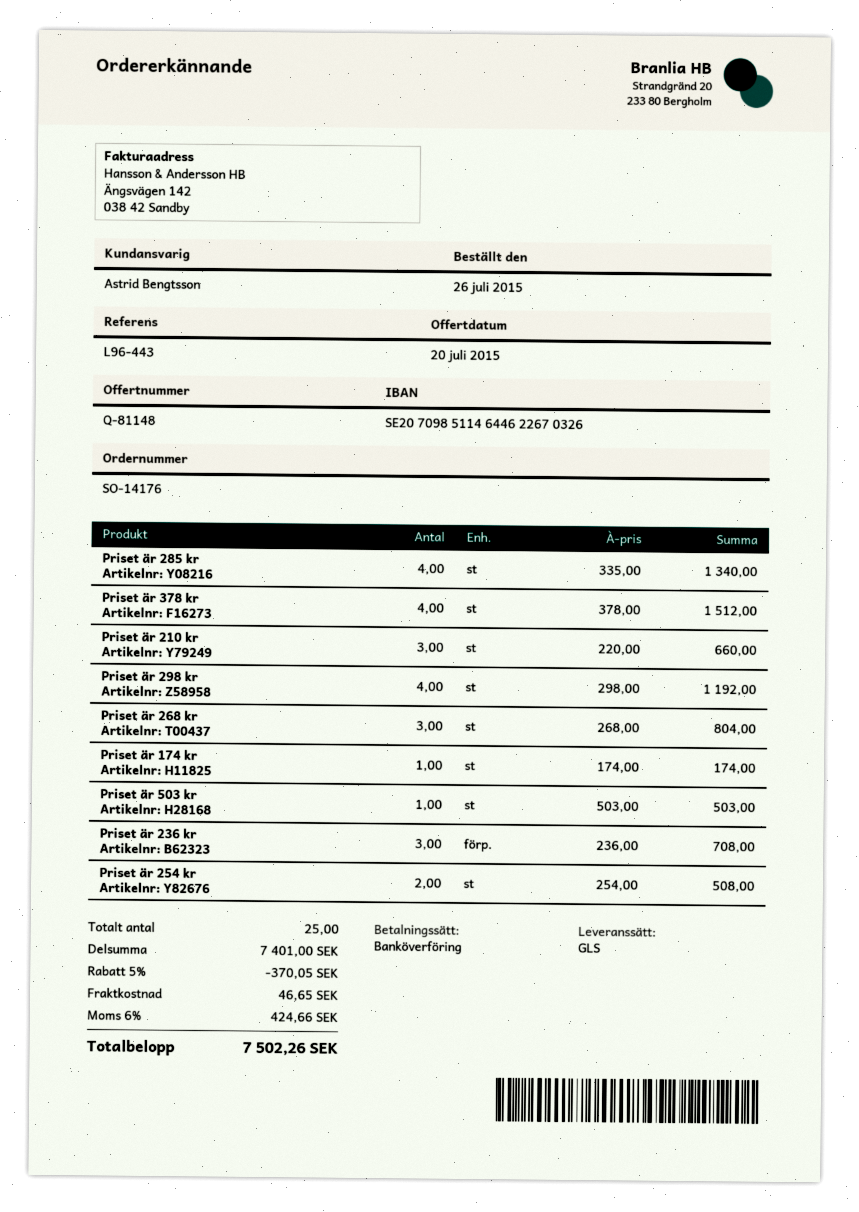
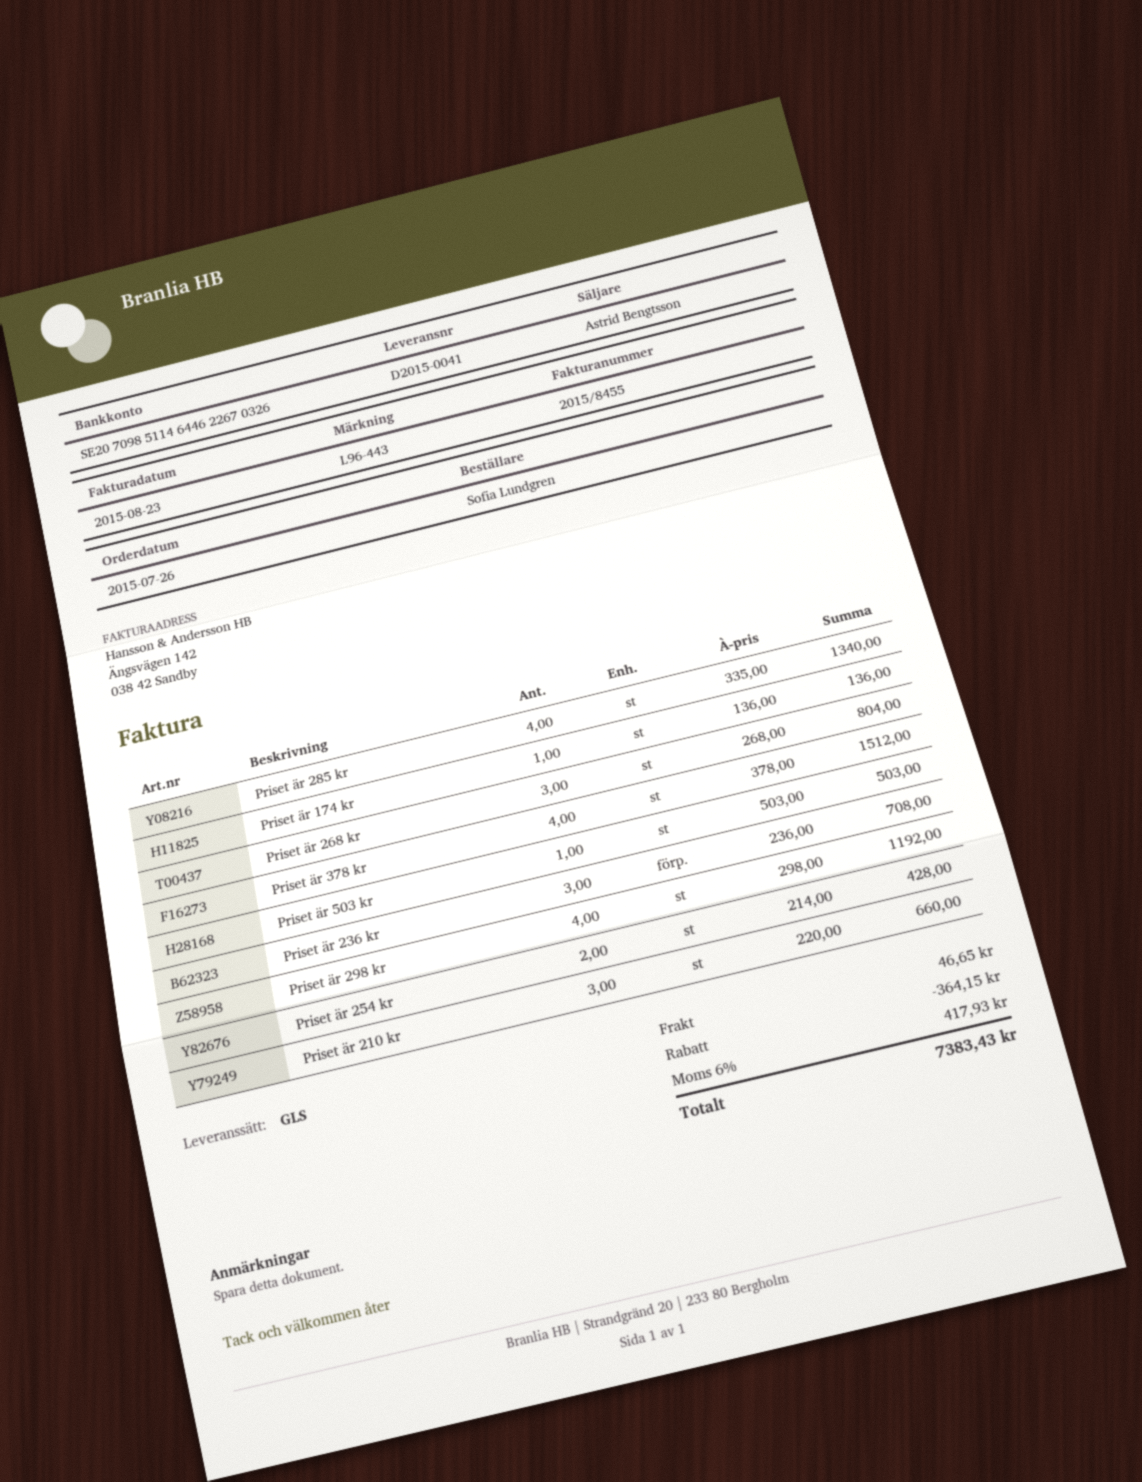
Priset är 174 kr: 1 x 174.00 = 174.00 -> 1 x 136.00 = 136.00
Priset är 254 kr: 2 x 254.00 = 508.00 -> 2 x 214.00 = 428.00
discount: 370.05 -> 364.15
tax: 6% = 424.66 -> 6% = 417.93
total: 7502.26 -> 7383.43

